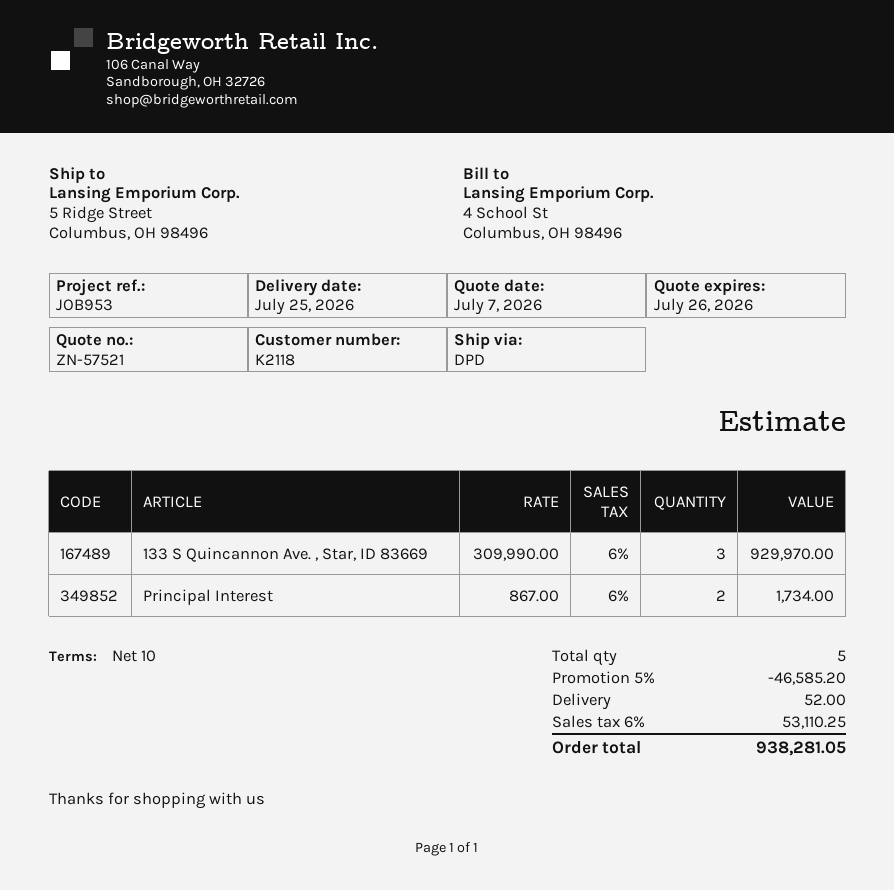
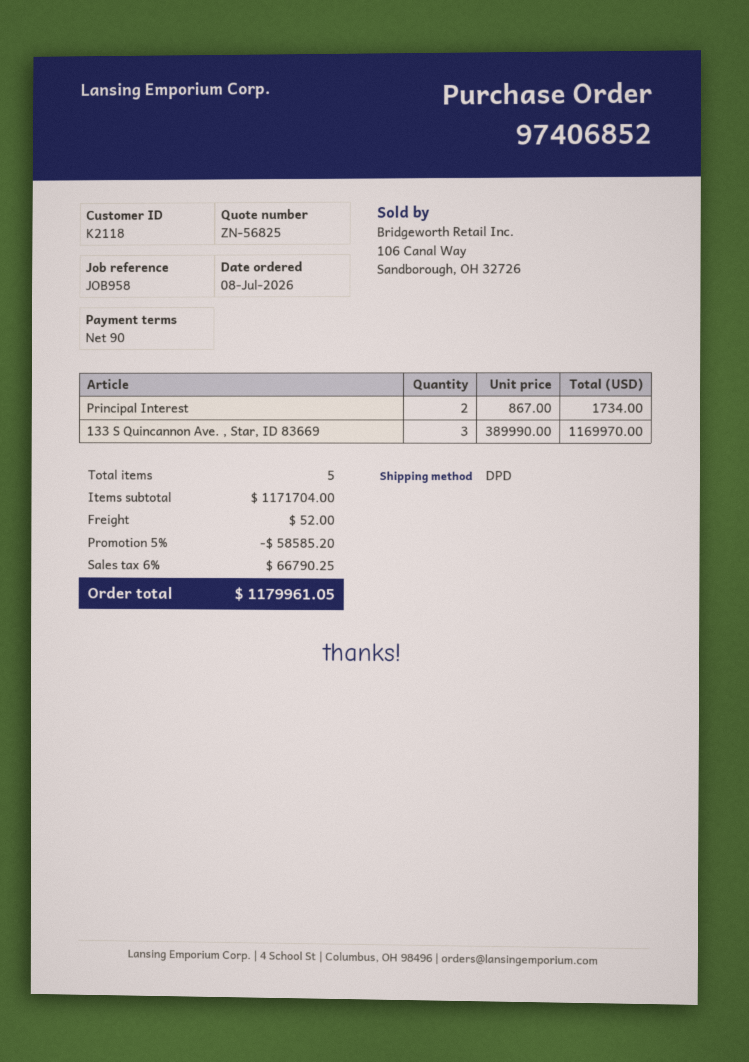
quote number: ZN-57521 -> ZN-56825
payment terms: 10 days -> 90 days
reference: JOB953 -> JOB958
133 S Quincannon Ave. , Star, ID 83669: 3 x 309990.00 = 929970.00 -> 3 x 389990.00 = 1169970.00
discount: 5% = 46585.20 -> 5% = 58585.20
tax: 6% = 53110.25 -> 6% = 66790.25
total: 938281.05 -> 1179961.05

